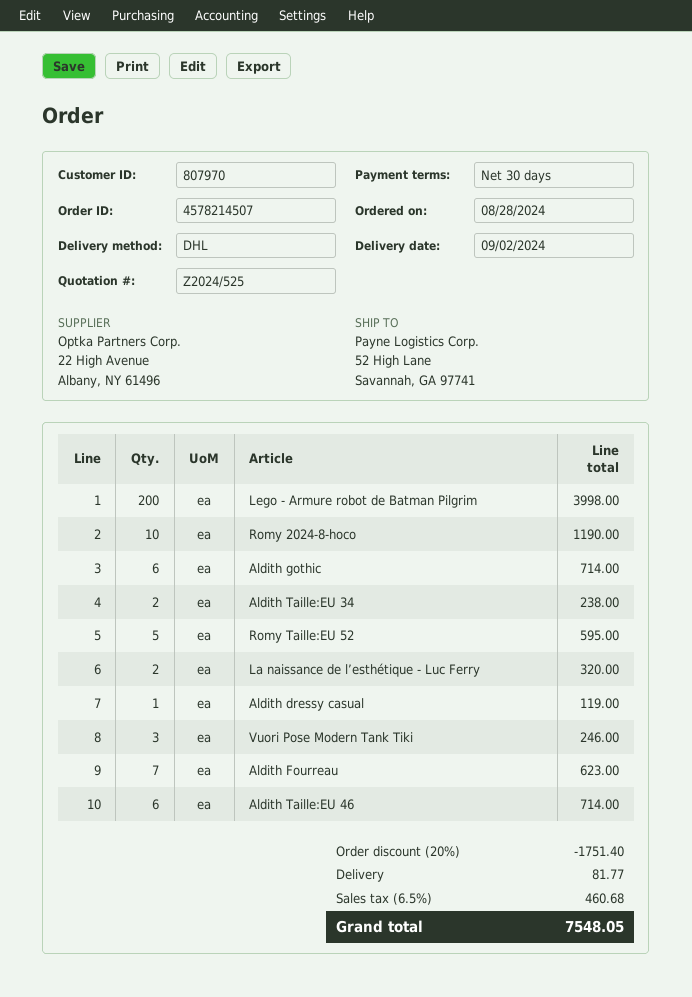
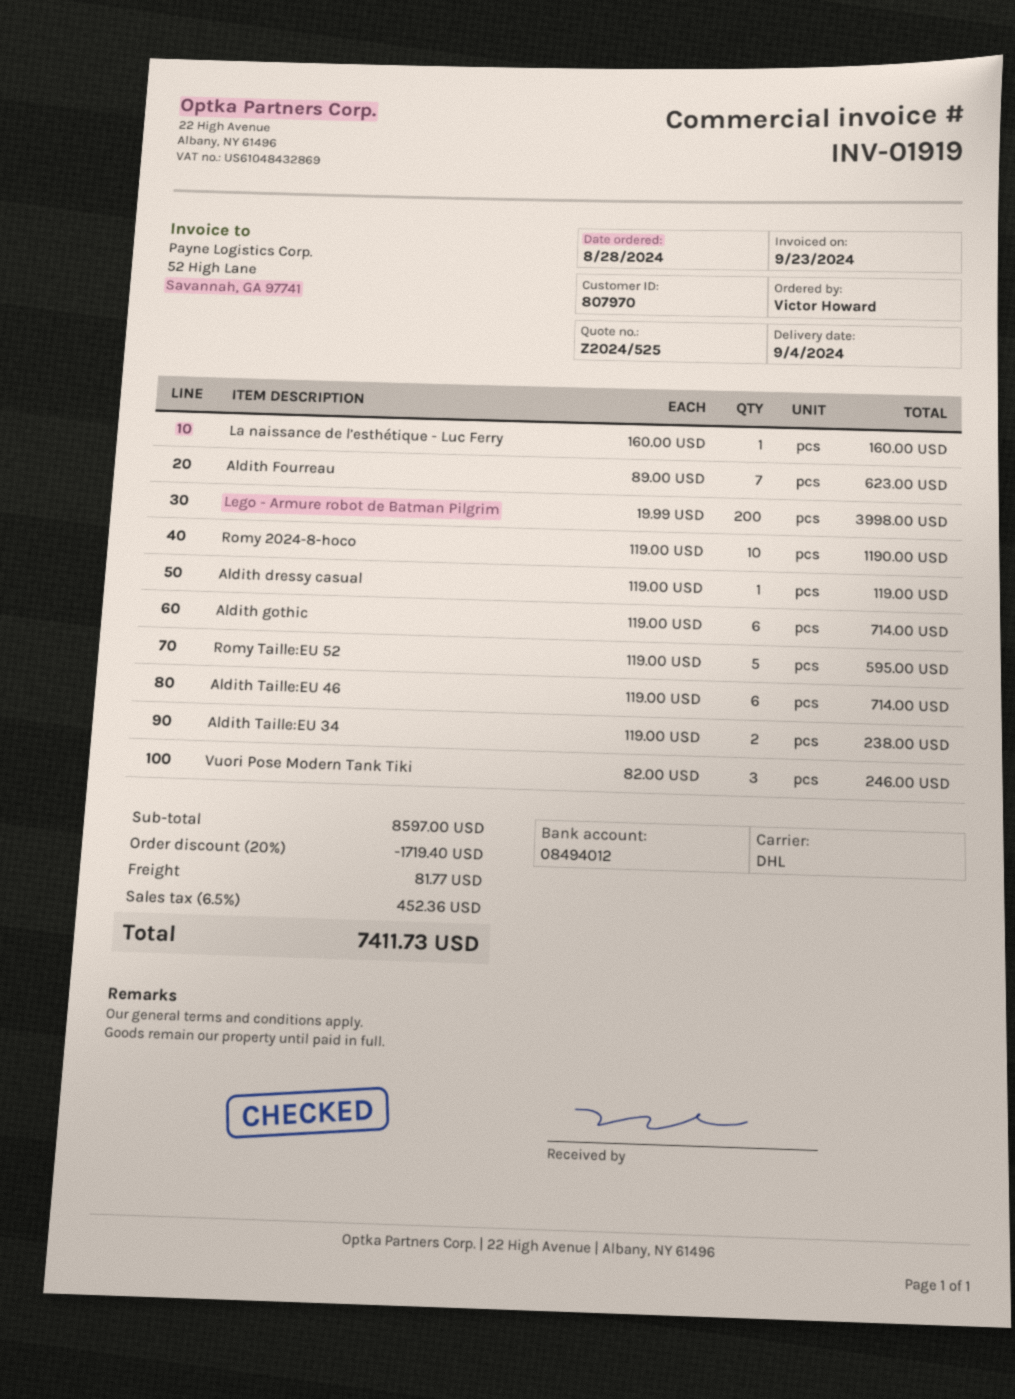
delivery date: 2024-09-02 -> 2024-09-04
La naissance de l’esthétique - Luc Ferry: 2 for 320.00 -> 1 for 160.00
discount: 20% = 1751.40 -> 20% = 1719.40
tax: 6.5% = 460.68 -> 6.5% = 452.36
total: 7548.05 -> 7411.73

